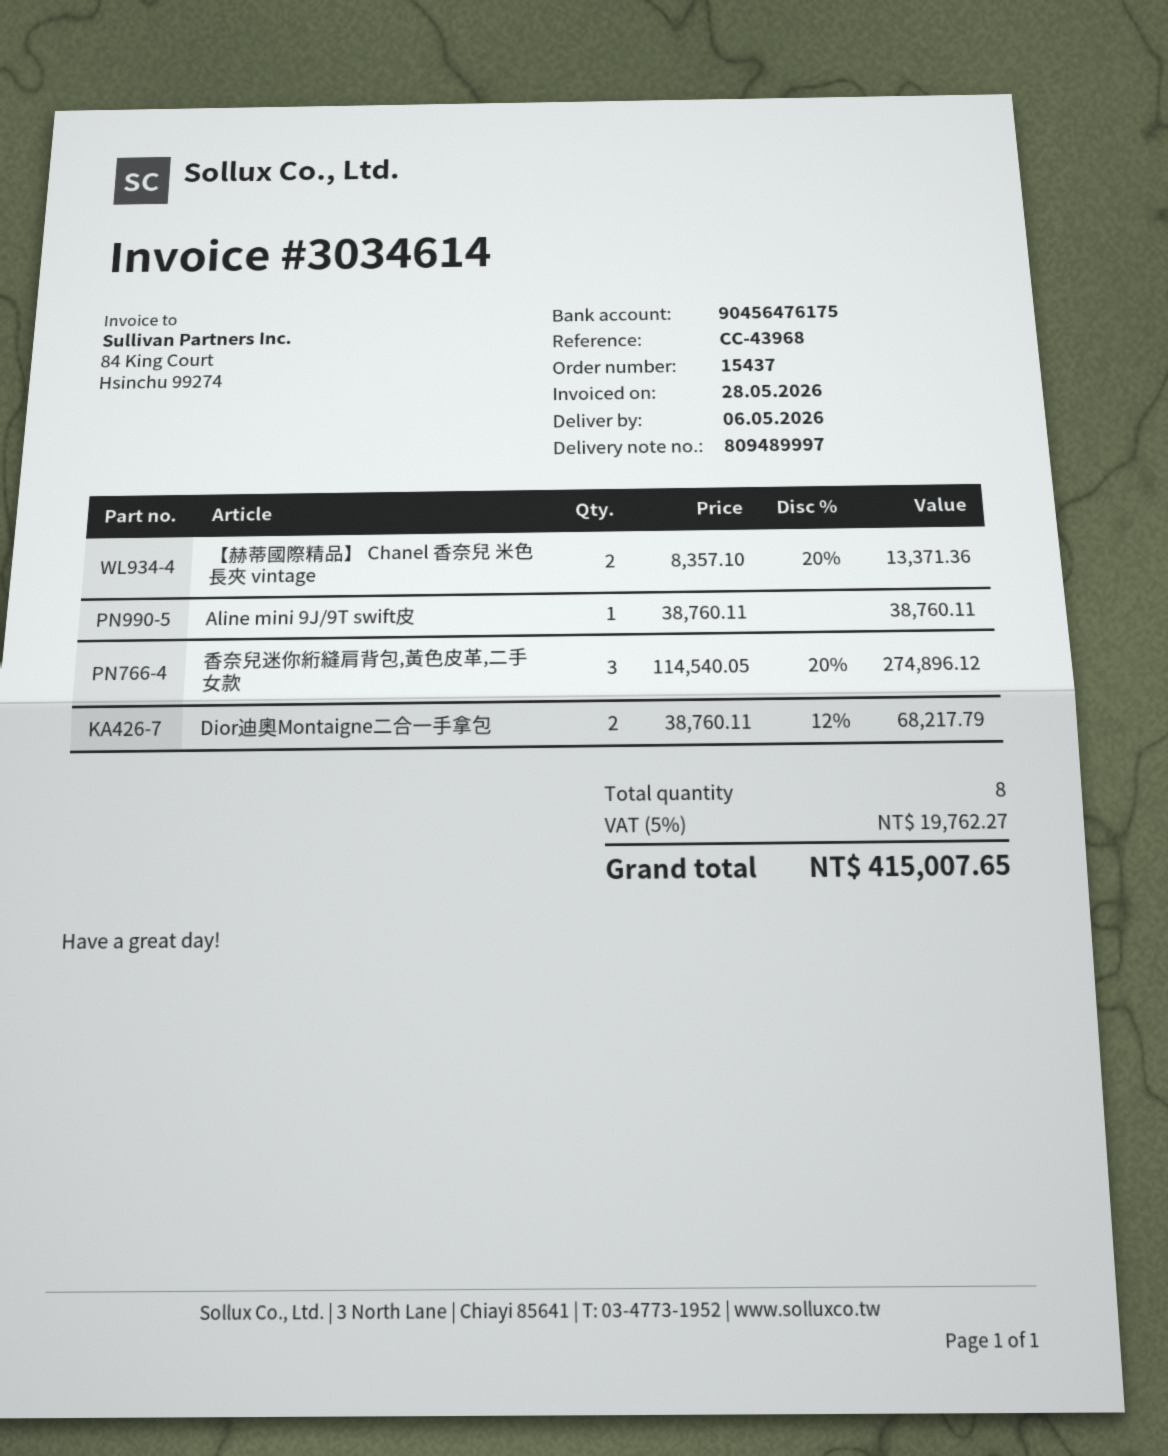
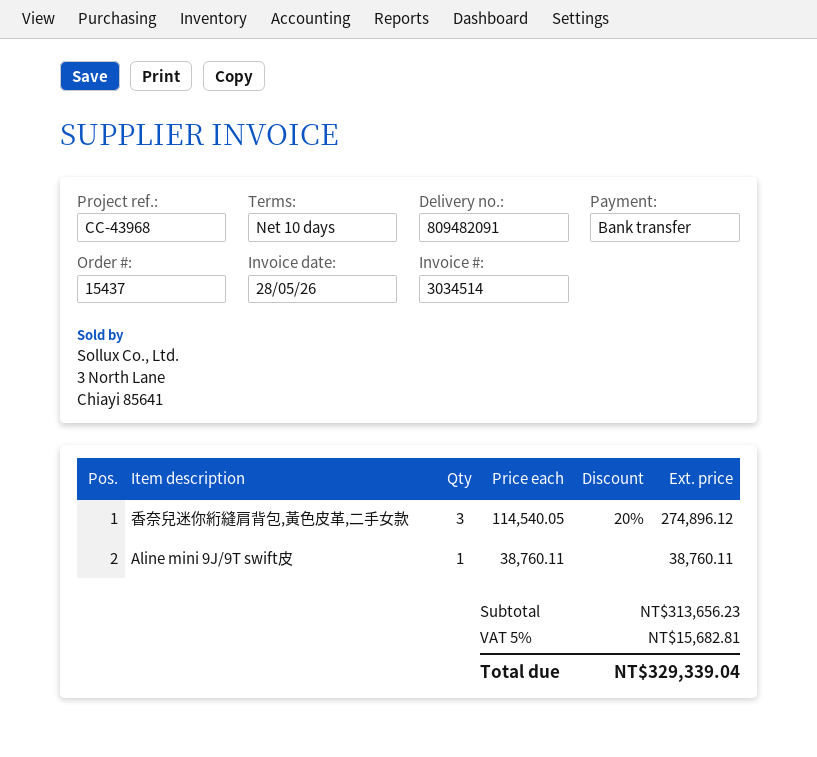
delivery note number: 809489997 -> 809482091
invoice number: 3034614 -> 3034514
【赫蒂國際精品】 Chanel 香奈兒 米色長夾 vintage: 2 x 8357.10 - 20% = 13371.36 -> none
Dior迪奧Montaigne二合一手拿包: 2 x 38760.11 - 12% = 68217.79 -> none
tax: 5% = 19762.27 -> 5% = 15682.81
total: 415007.65 -> 329339.04

